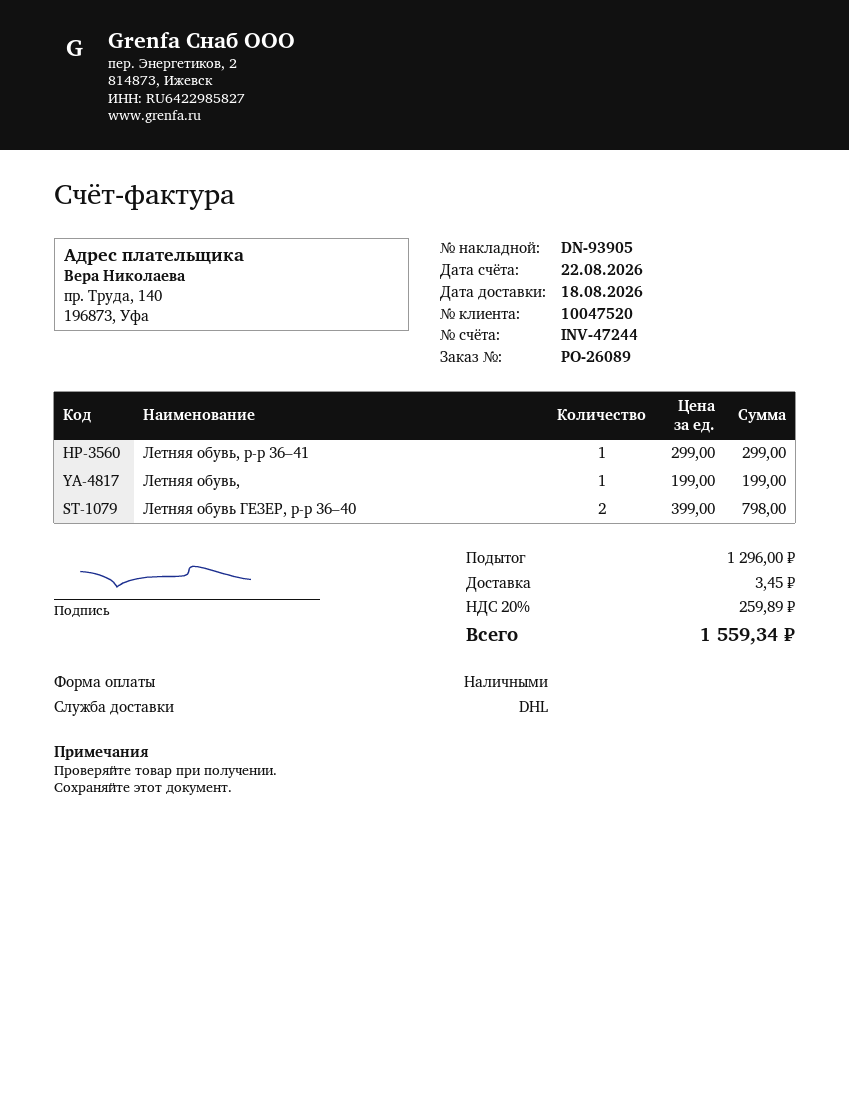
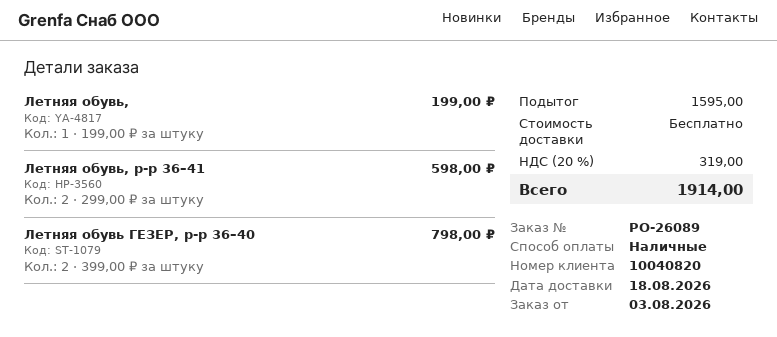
customer number: 10047520 -> 10040820
Летняя обувь, р-р 36–41: 1 x 299.00 = 299.00 -> 2 x 299.00 = 598.00
subtotal: 1296.00 -> 1595.00
shipping: 3.45 -> 0.00
tax: 20% = 259.89 -> 20% = 319.00
total: 1559.34 -> 1914.00

